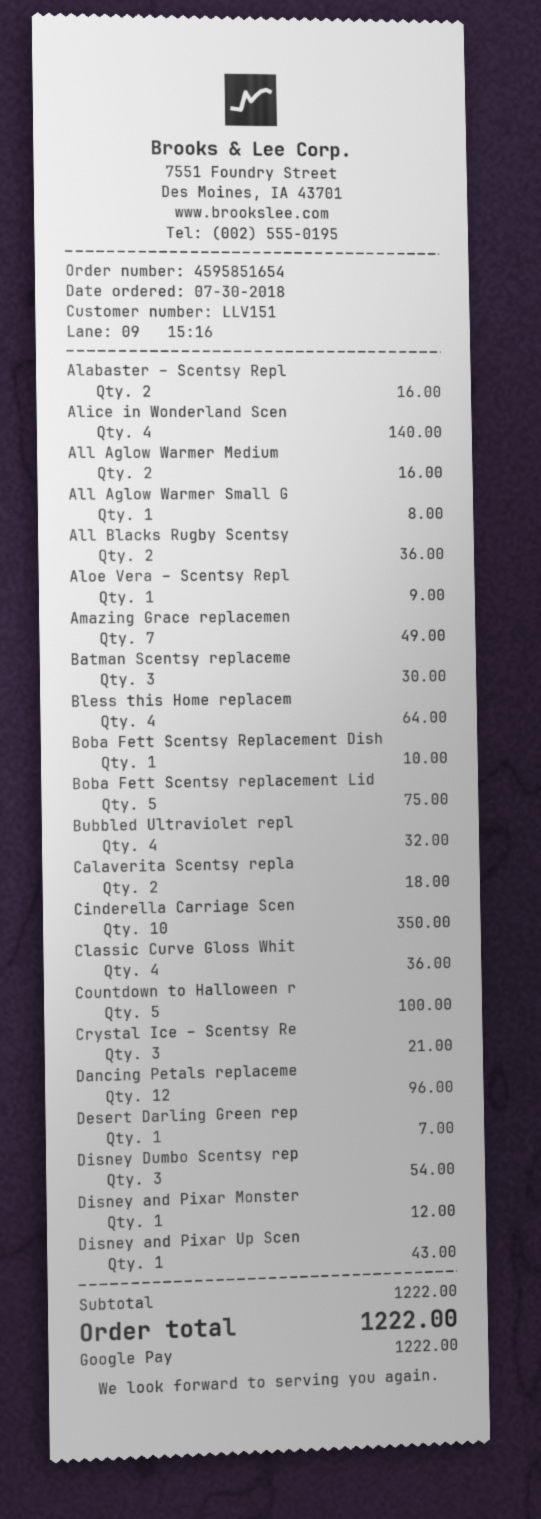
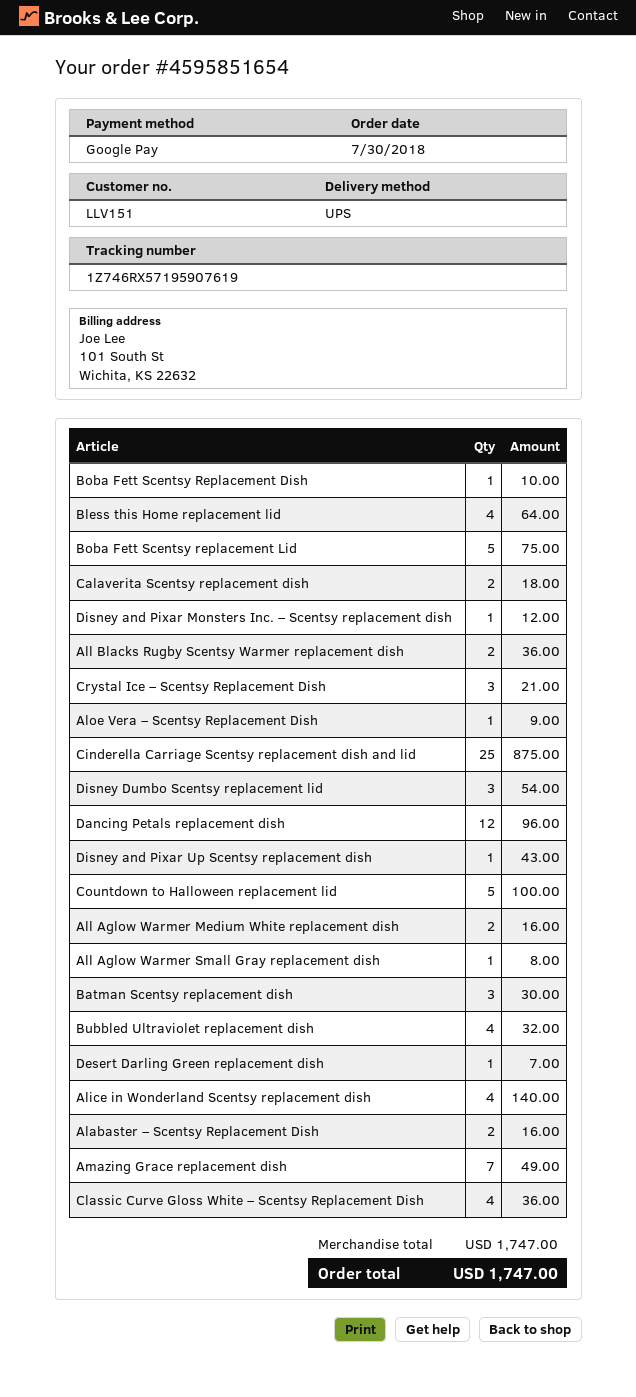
Cinderella Carriage Scen: 10 for 350.00 -> 25 for 875.00
subtotal: 1222.00 -> 1747.00
total: 1222.00 -> 1747.00

